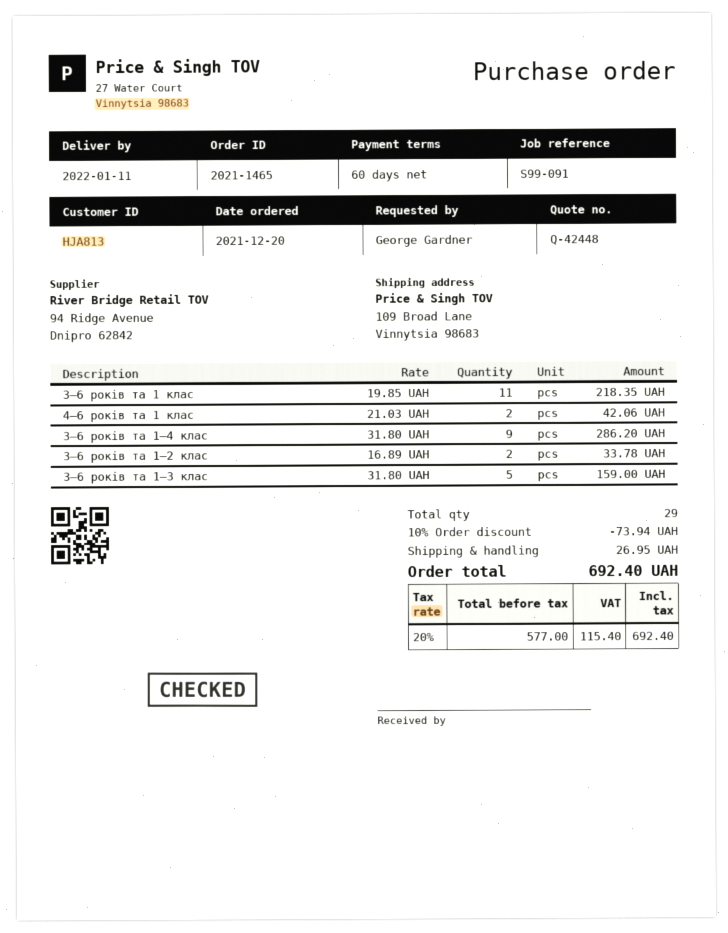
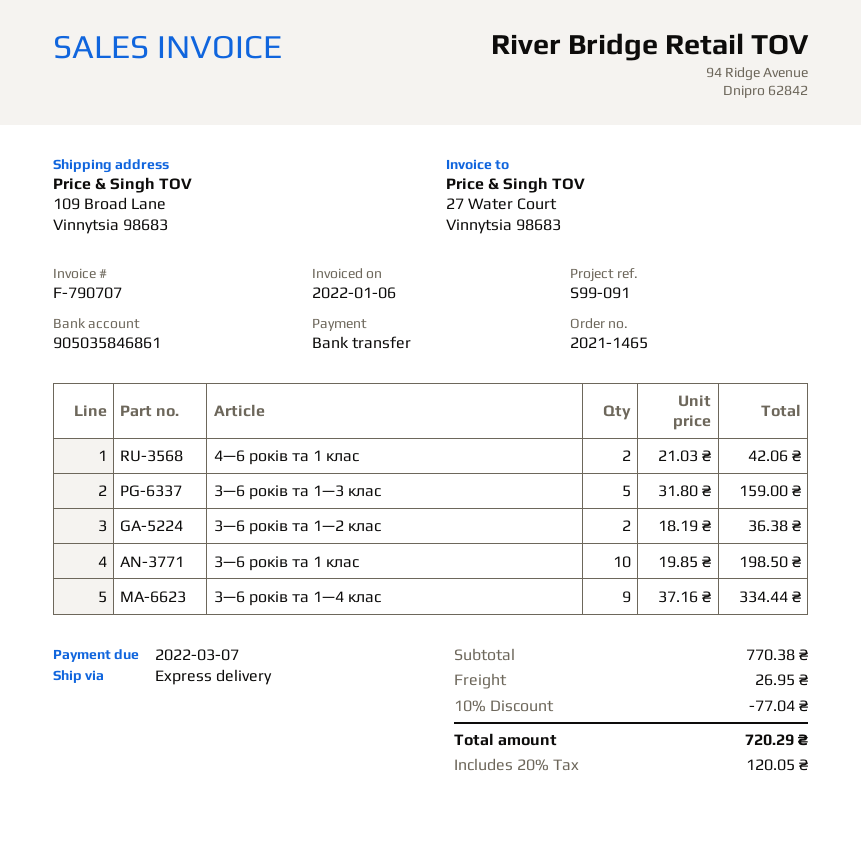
3—6 років та 1 клас: 11 x 19.85 = 218.35 -> 10 x 19.85 = 198.50
3—6 років та 1—4 клас: 9 x 31.80 = 286.20 -> 9 x 37.16 = 334.44
3—6 років та 1—2 клас: 2 x 16.89 = 33.78 -> 2 x 18.19 = 36.38
discount: 10% = 73.94 -> 10% = 77.04
tax: 20% = 115.40 -> 20% = 120.05
total: 692.40 -> 720.29

